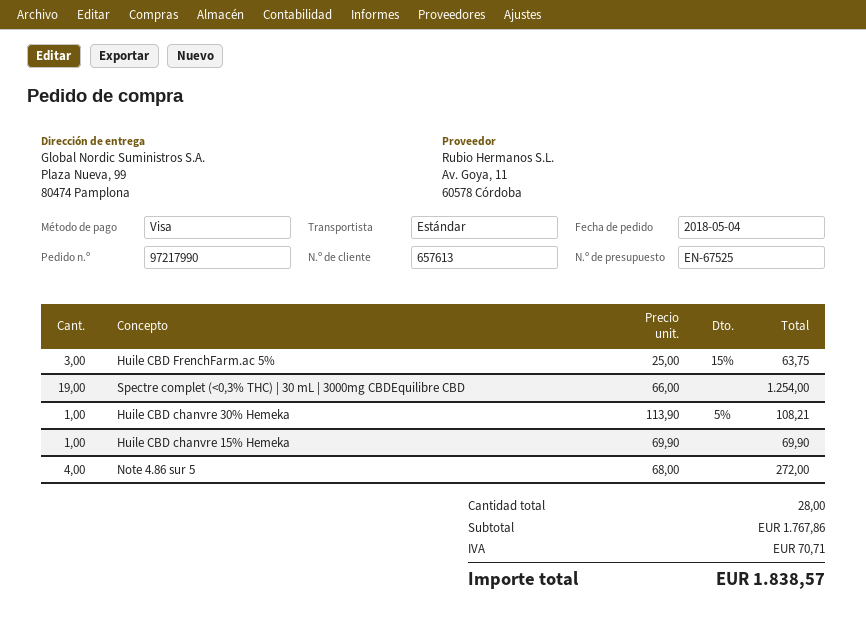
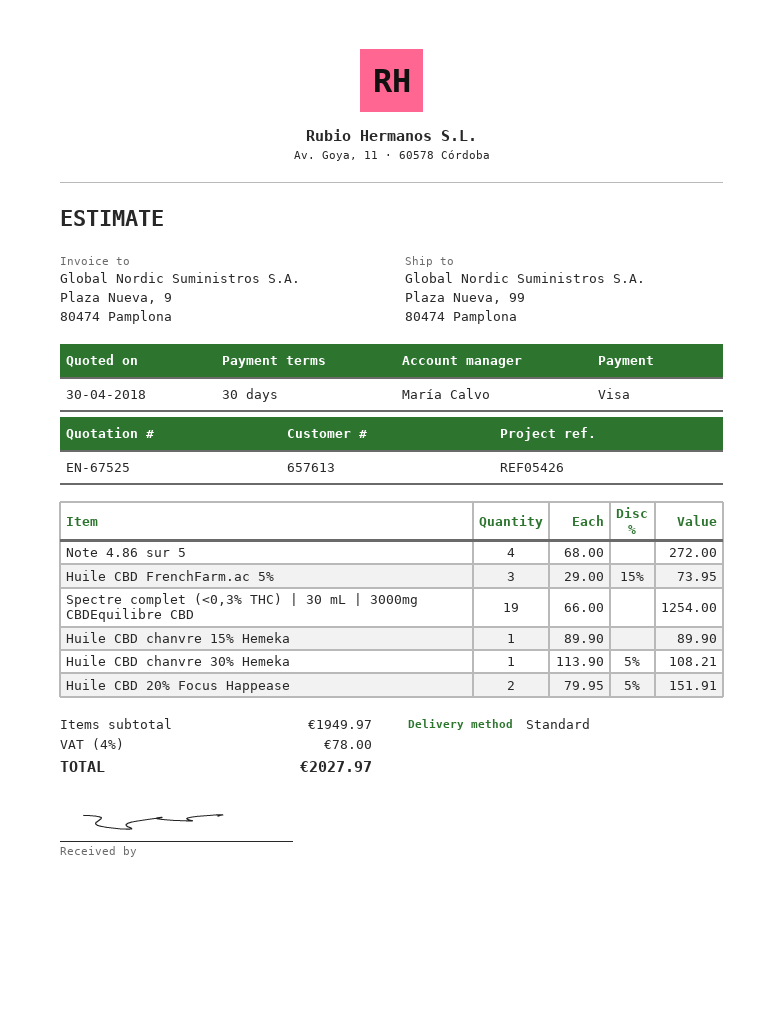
Huile CBD FrenchFarm.ac 5%: 3 x 25.00 - 15% = 63.75 -> 3 x 29.00 - 15% = 73.95
Huile CBD chanvre 15% Hemeka: 1 x 69.90 = 69.90 -> 1 x 89.90 = 89.90
Huile CBD 20% Focus Happease: none -> 2 x 79.95 - 5% = 151.91
subtotal: 1767.86 -> 1949.97
tax: 70.71 -> 78.00
total: 1838.57 -> 2027.97

